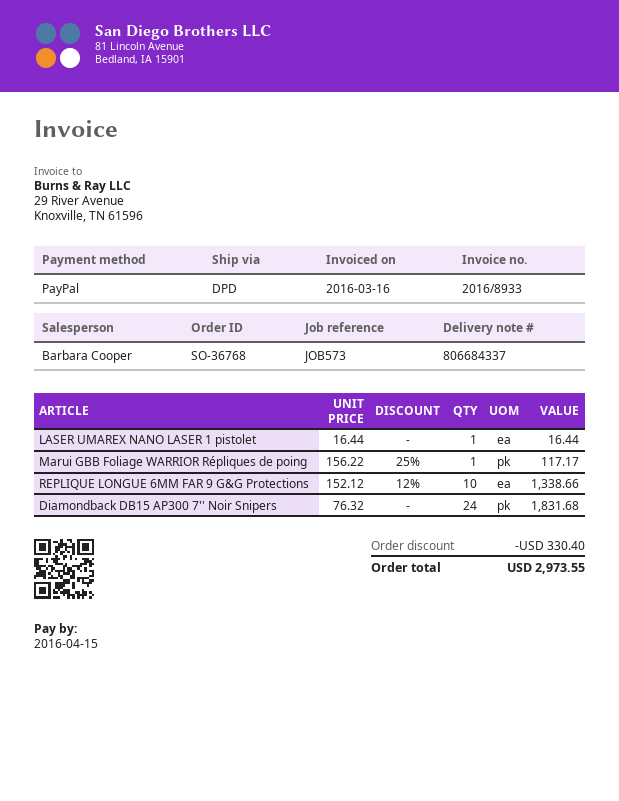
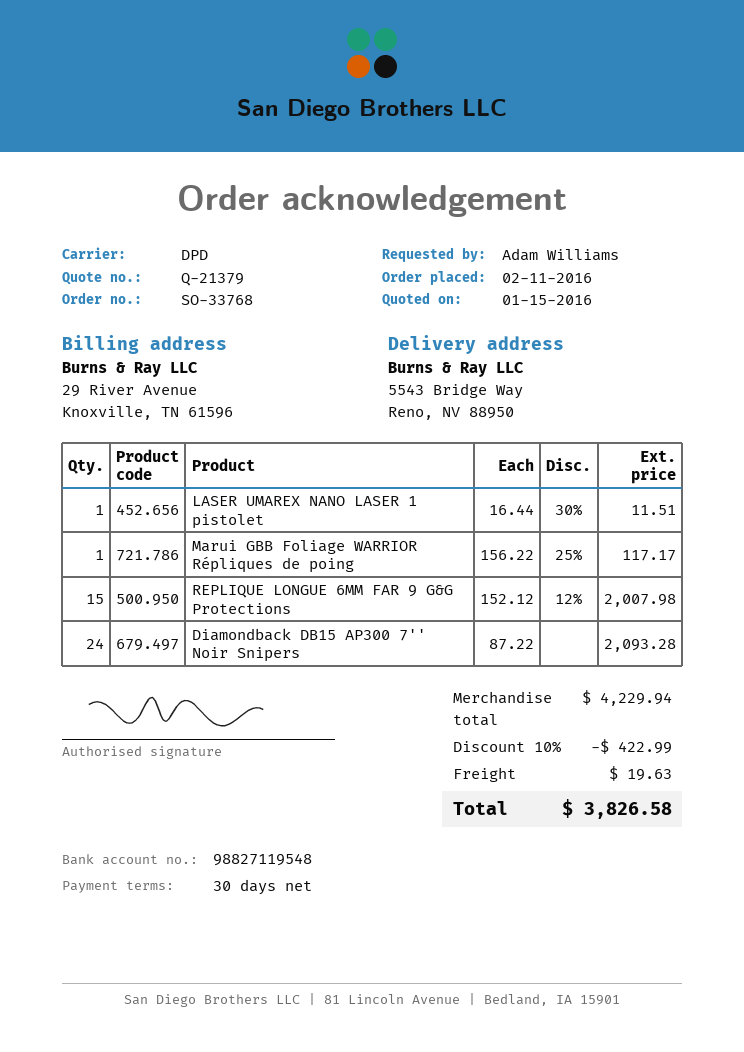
order number: SO-36768 -> SO-33768
LASER UMAREX NANO LASER 1 pistolet: 1 x 16.44 = 16.44 -> 1 x 16.44 - 30% = 11.51
REPLIQUE LONGUE 6MM FAR 9 G&G Protections: 10 x 152.12 - 12% = 1338.66 -> 15 x 152.12 - 12% = 2007.98
Diamondback DB15 AP300 7'' Noir Snipers: 24 x 76.32 = 1831.68 -> 24 x 87.22 = 2093.28
discount: 330.40 -> 422.99
shipping: none -> 19.63
total: 2973.55 -> 3826.58

